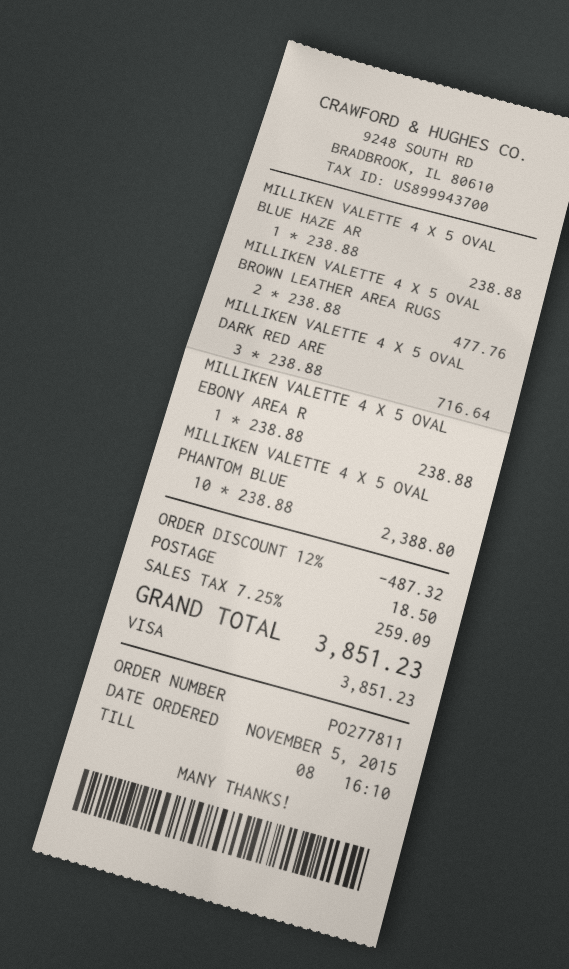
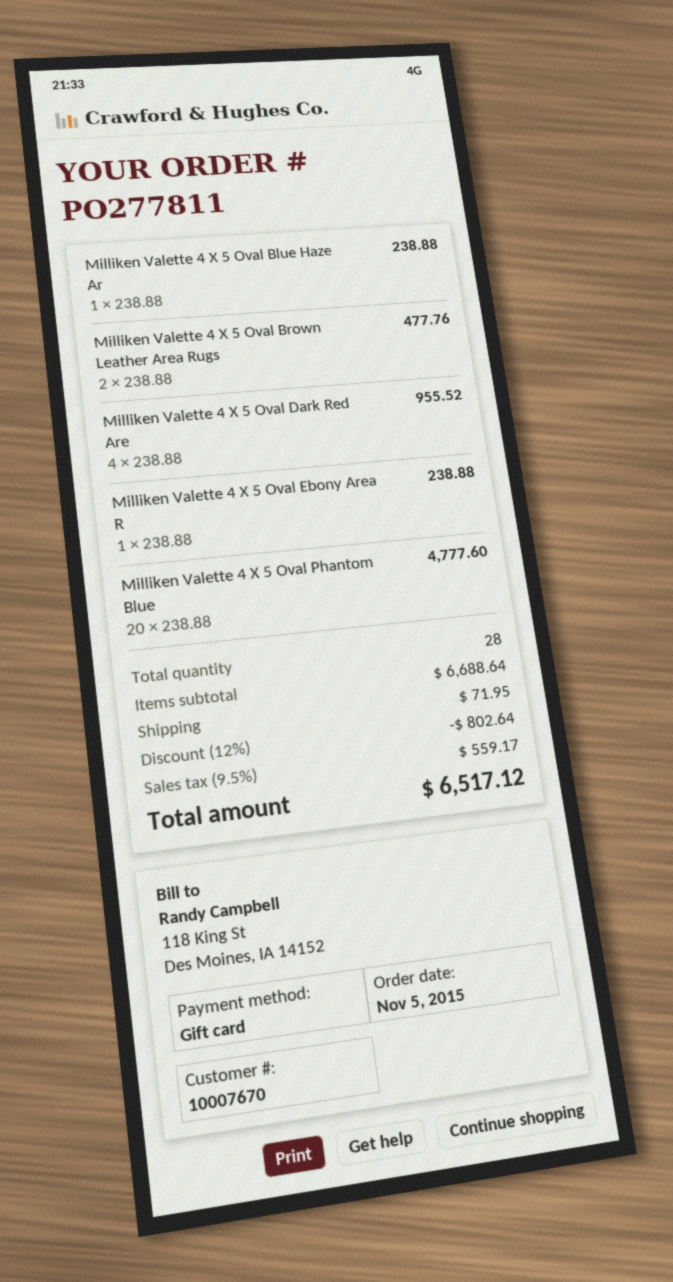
payment method: Visa -> gift card
MILLIKEN VALETTE 4 X 5 OVAL DARK RED ARE: 3 x 238.88 = 716.64 -> 4 x 238.88 = 955.52
MILLIKEN VALETTE 4 X 5 OVAL PHANTOM BLUE: 10 x 238.88 = 2388.80 -> 20 x 238.88 = 4777.60
discount: 12% = 487.32 -> 12% = 802.64
shipping: 18.50 -> 71.95
tax: 7.25% = 259.09 -> 9.5% = 559.17
total: 3851.23 -> 6517.12

